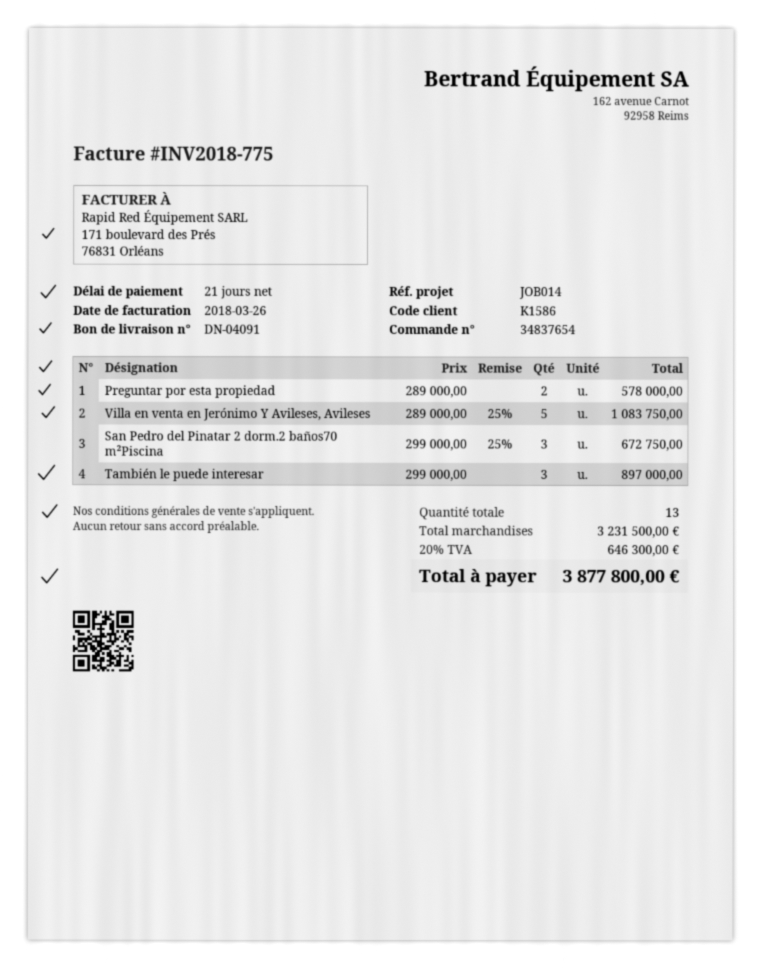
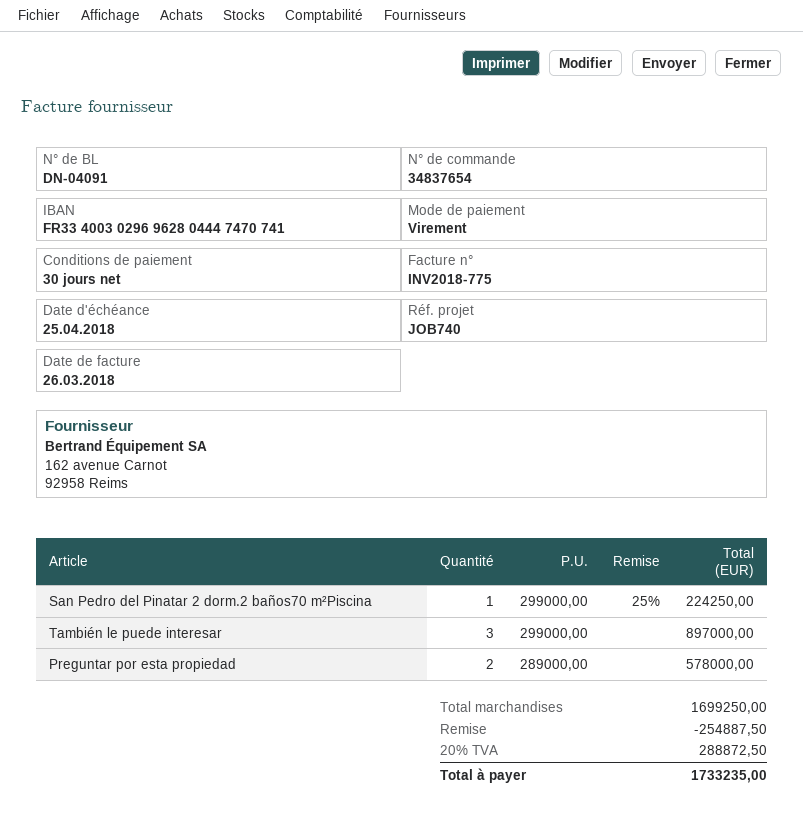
payment terms: 21 days -> 30 days
reference: JOB014 -> JOB740
Villa en venta en Jerónimo Y Avileses, Avileses: 5 x 289000.00 - 25% = 1083750.00 -> none
San Pedro del Pinatar 2 dorm.2 baños70 m²Piscina: 3 x 299000.00 - 25% = 672750.00 -> 1 x 299000.00 - 25% = 224250.00
subtotal: 3231500.00 -> 1699250.00
discount: none -> 254887.50
tax: 20% = 646300.00 -> 20% = 288872.50
total: 3877800.00 -> 1733235.00

